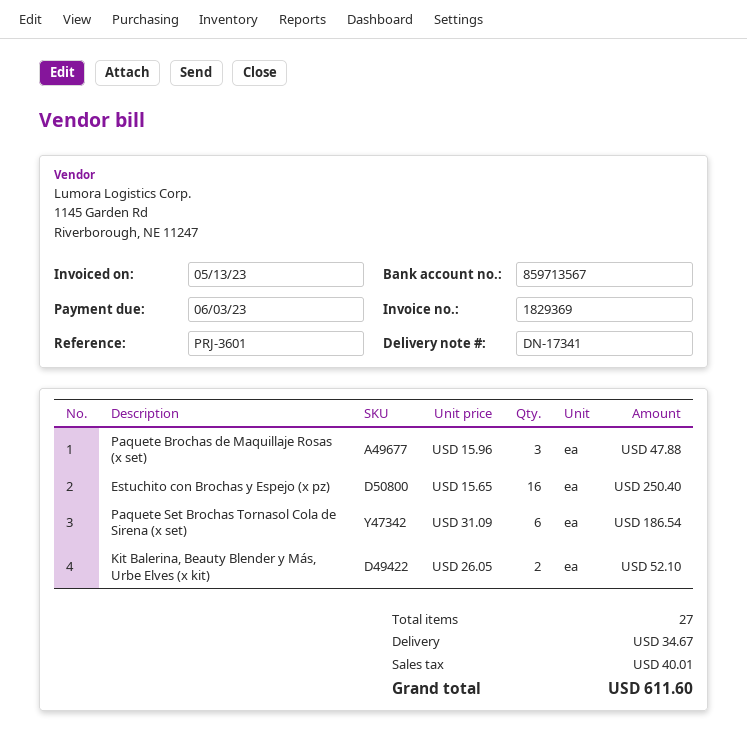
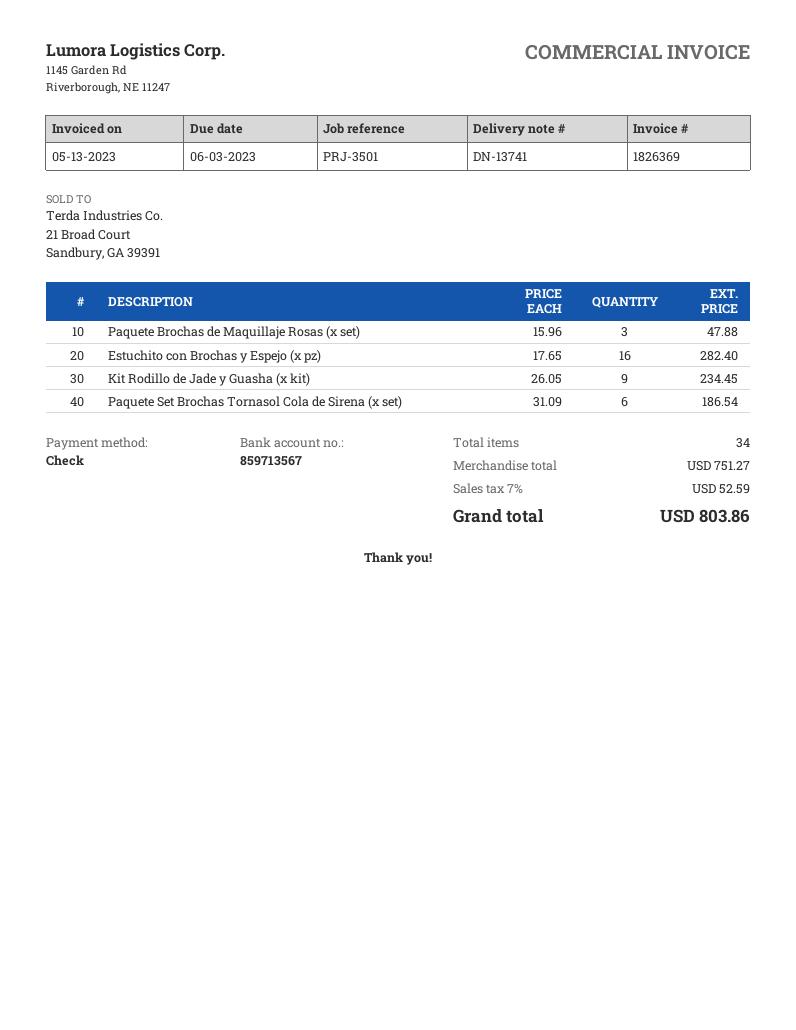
delivery note number: DN-17341 -> DN-13741
invoice number: 1829369 -> 1826369
reference: PRJ-3601 -> PRJ-3501
Estuchito con Brochas y Espejo (x pz): 16 x 15.65 = 250.40 -> 16 x 17.65 = 282.40
Kit Balerina, Beauty Blender y Más, Urbe Elves (x kit): 2 x 26.05 = 52.10 -> none
Kit Rodillo de Jade y Guasha (x kit): none -> 9 x 26.05 = 234.45
total quantity: 27 -> 34
shipping: 34.67 -> none
tax: 40.01 -> 52.59
total: 611.60 -> 803.86

